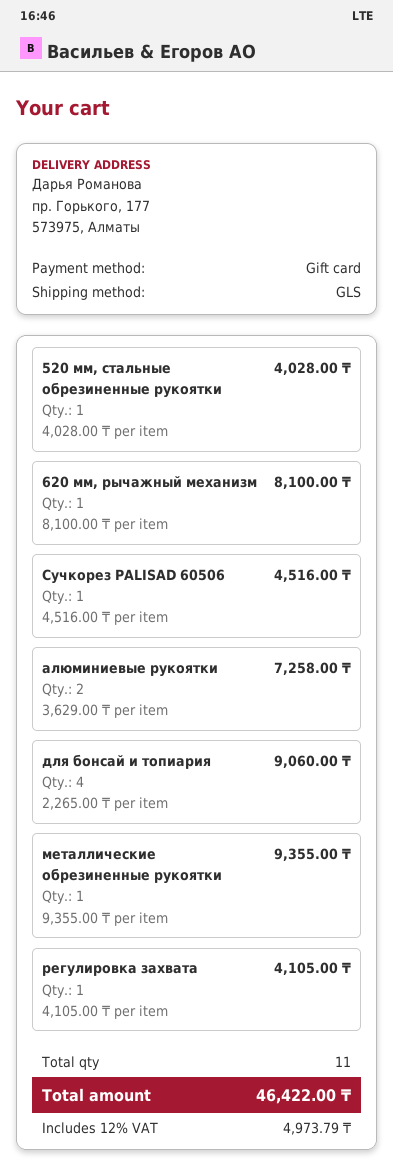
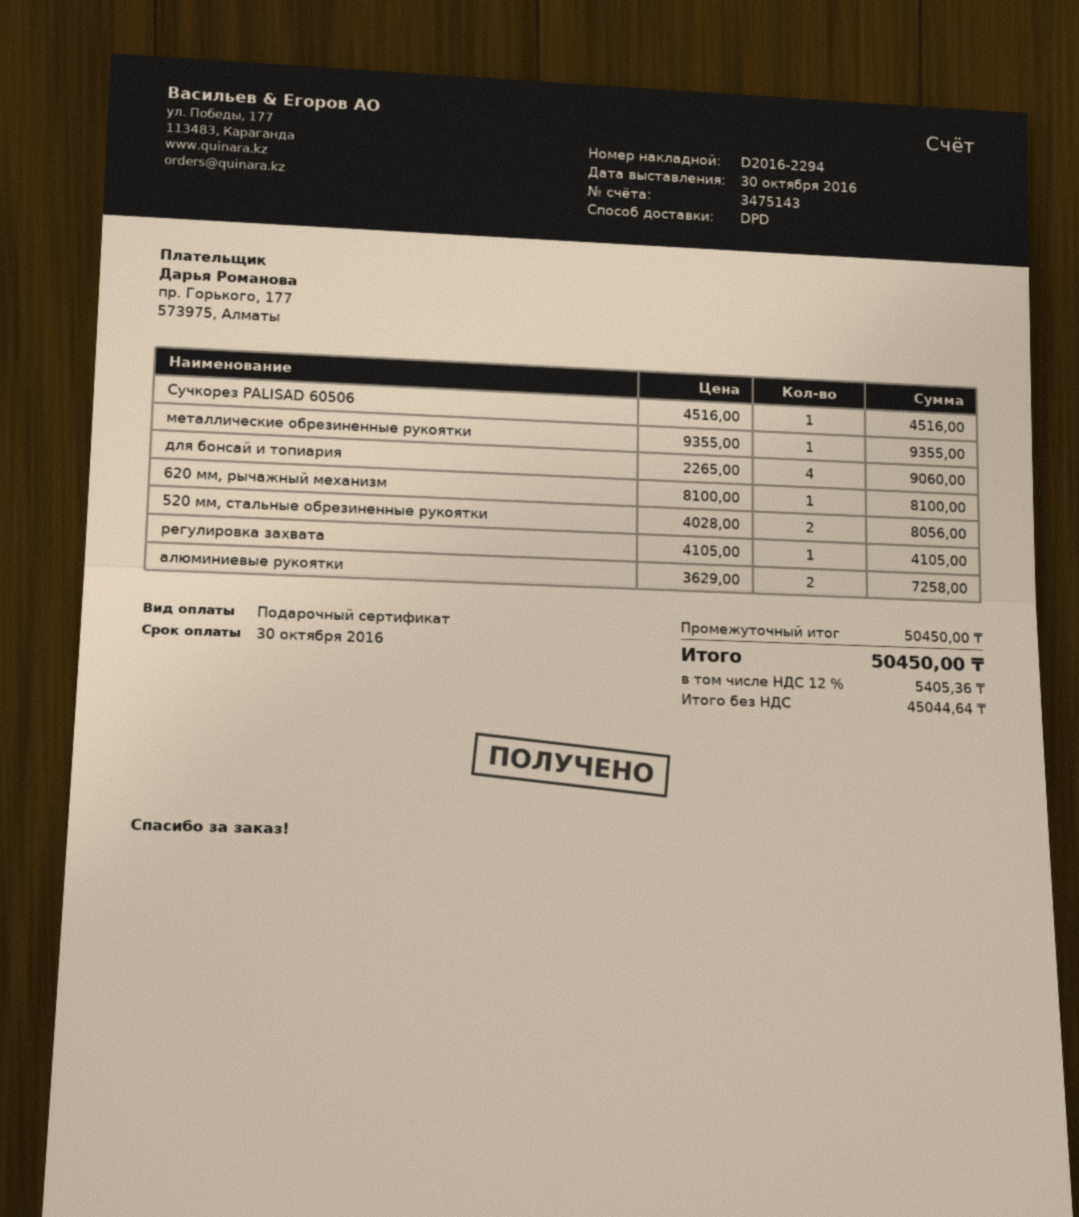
shipping method: GLS -> DPD
520 мм, стальные обрезиненные рукоятки: 1 x 4028.00 = 4028.00 -> 2 x 4028.00 = 8056.00
tax: 12% = 4973.79 -> 12% = 5405.36
total: 46422.00 -> 50450.00

